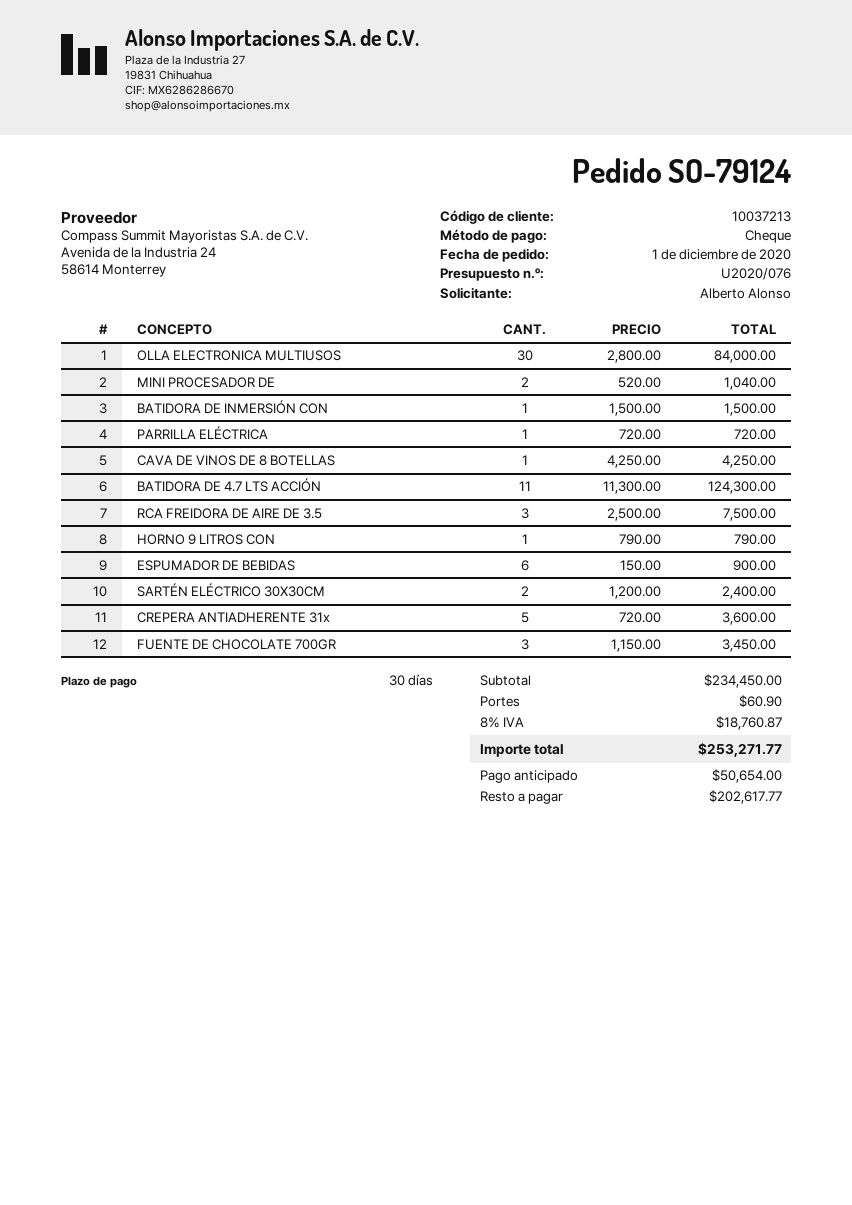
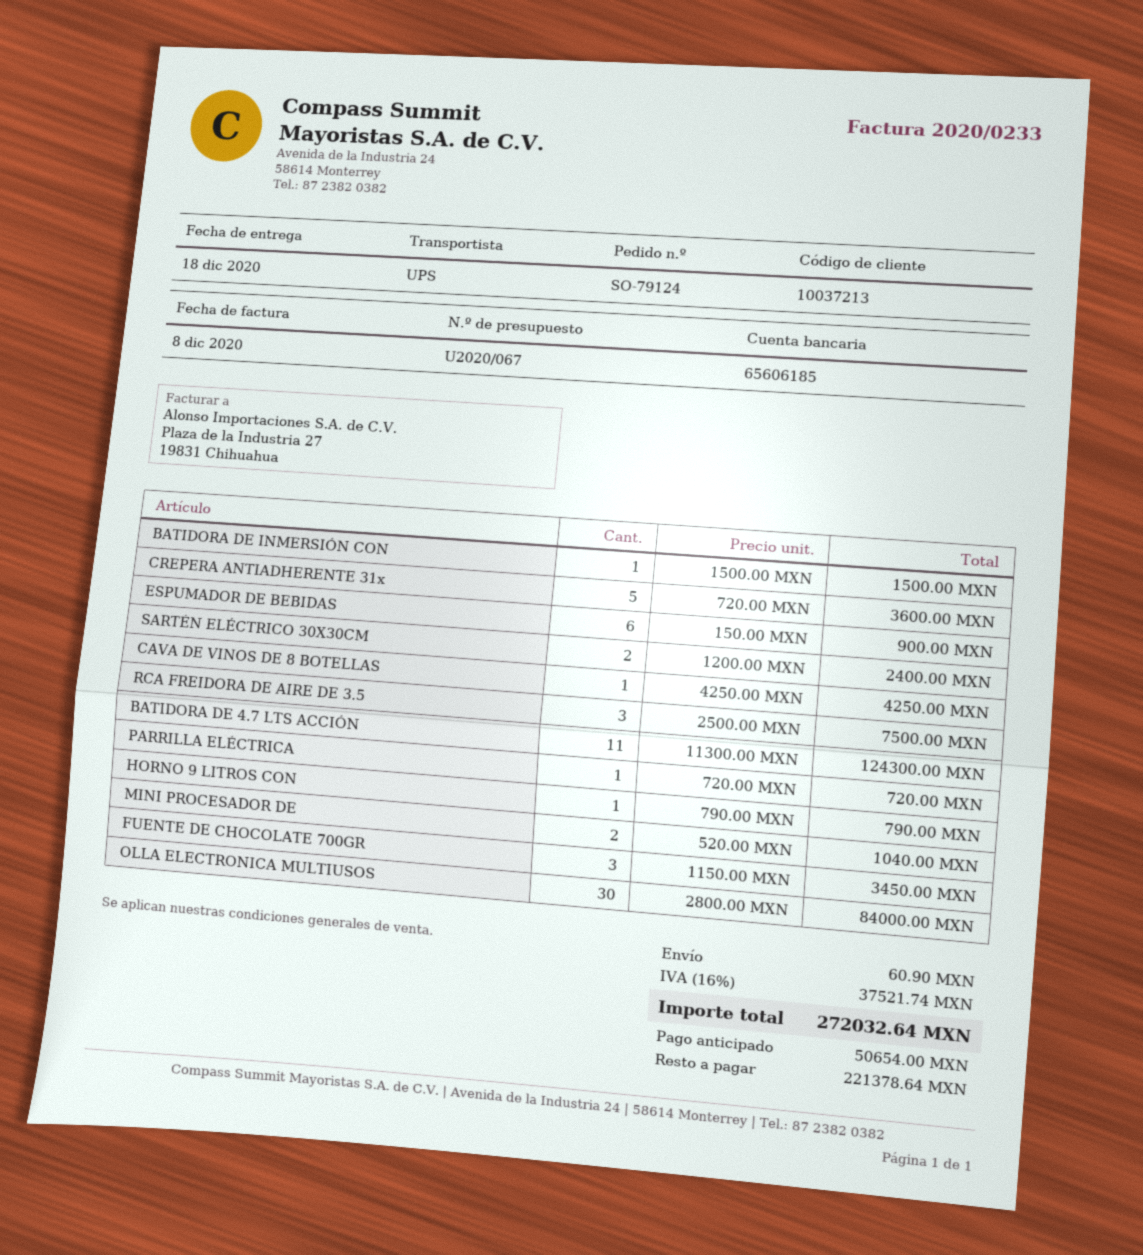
quote number: U2020/076 -> U2020/067
tax: 8% = 18760.87 -> 16% = 37521.74
total: 253271.77 -> 272032.64
balance: 202617.77 -> 221378.64

